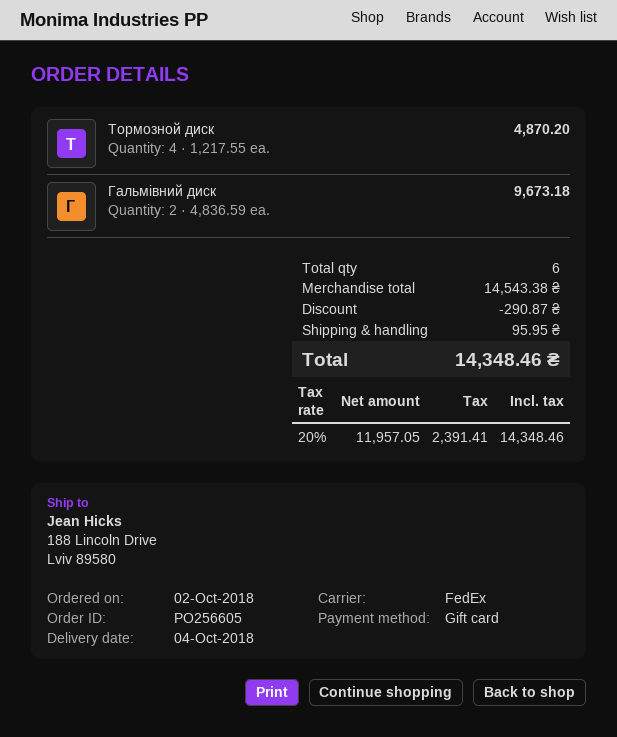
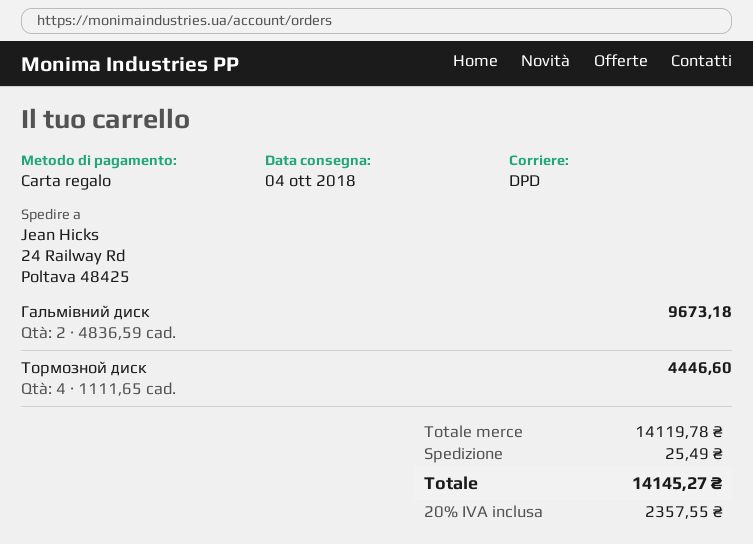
shipping method: FedEx -> DPD
ship to: 188 Lincoln Drive, Lviv 89580 -> 24 Railway Rd, Poltava 48425
Тормозной диск: 4 x 1217.55 = 4870.20 -> 4 x 1111.65 = 4446.60
subtotal: 14543.38 -> 14119.78
discount: 290.87 -> none
shipping: 95.95 -> 25.49
tax: 20% = 2391.41 -> 20% = 2357.55
total: 14348.46 -> 14145.27

